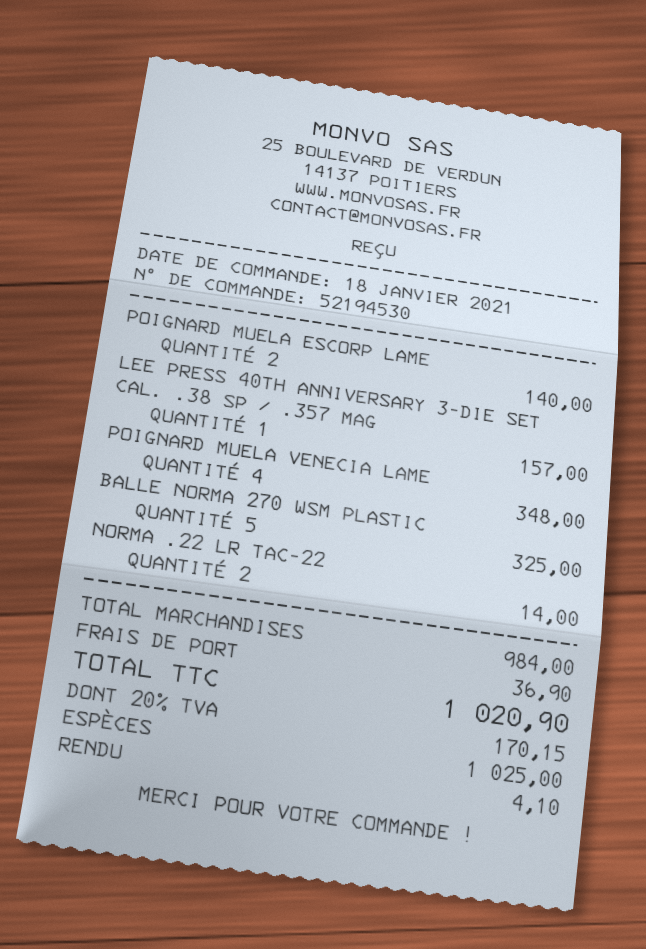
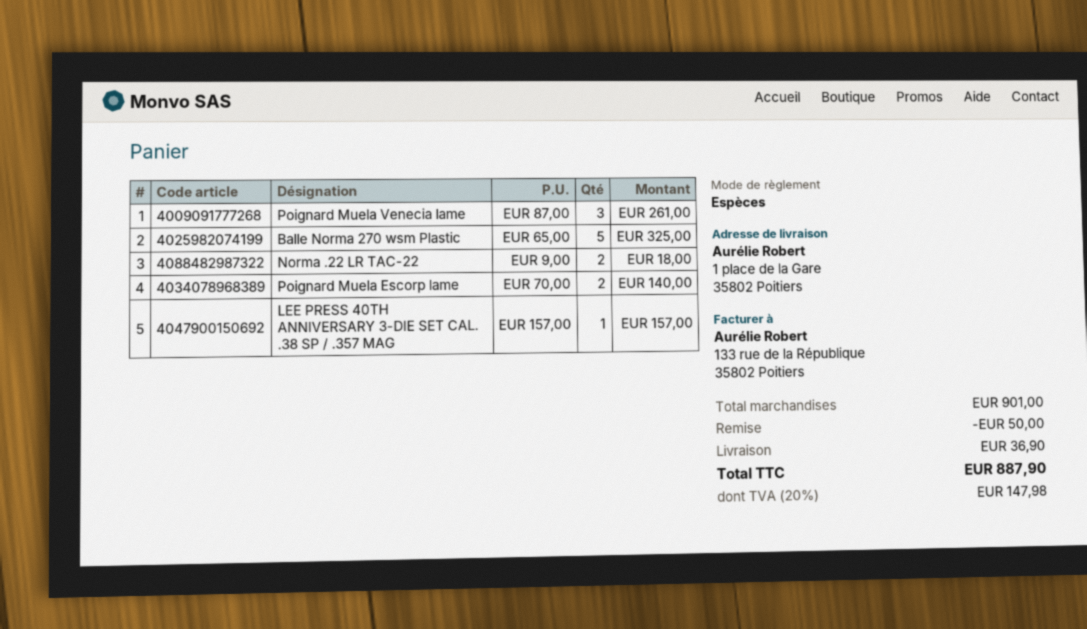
POIGNARD MUELA VENECIA LAME: 4 for 348.00 -> 3 for 261.00
NORMA .22 LR TAC-22: 2 for 14.00 -> 2 for 18.00
subtotal: 984.00 -> 901.00
discount: none -> 50.00
tax: 20% = 170.15 -> 20% = 147.98
total: 1020.90 -> 887.90

